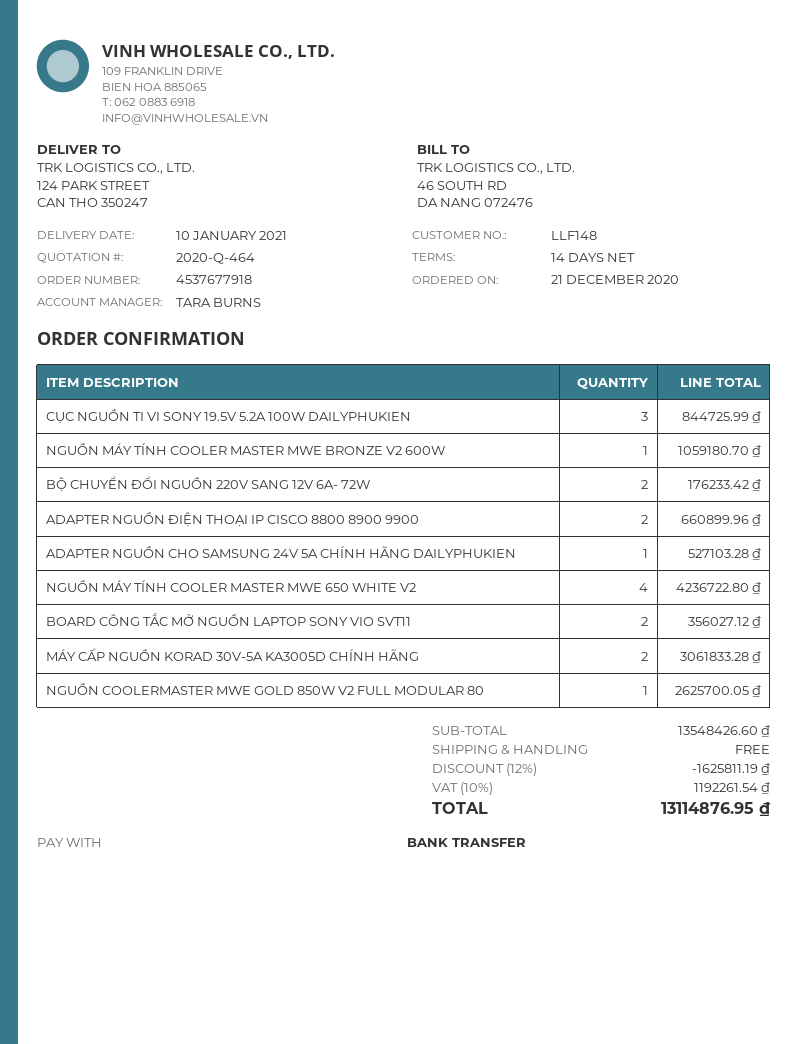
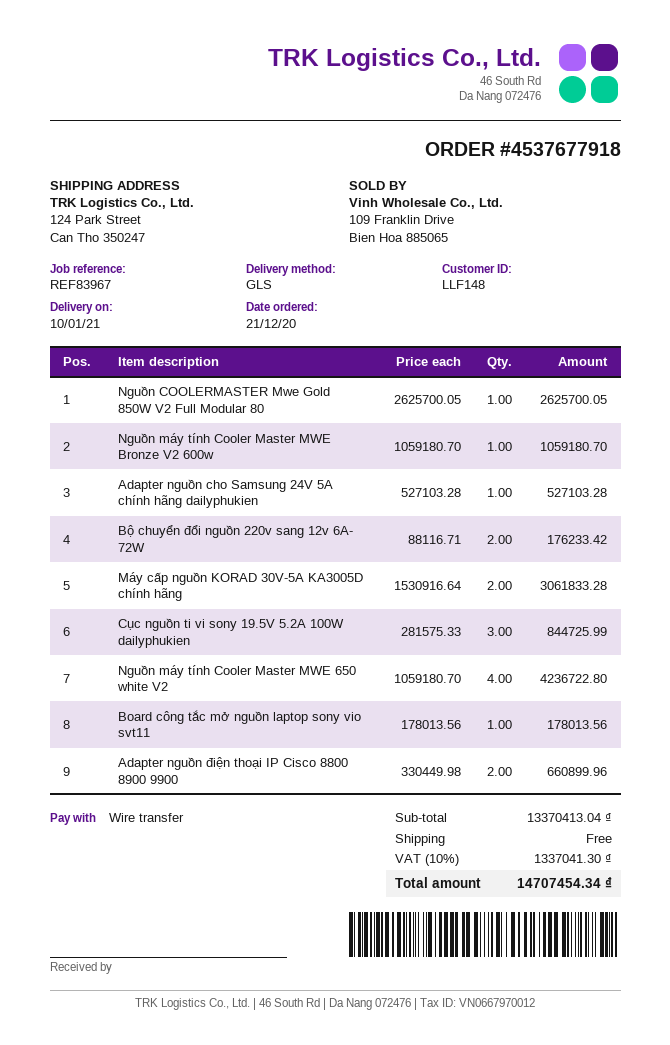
BOARD CÔNG TẮC MỞ NGUỒN LAPTOP SONY VIO SVT11: 2 for 356027.12 -> 1 for 178013.56
subtotal: 13548426.60 -> 13370413.04
discount: 12% = 1625811.19 -> none
tax: 10% = 1192261.54 -> 10% = 1337041.30
total: 13114876.95 -> 14707454.34

